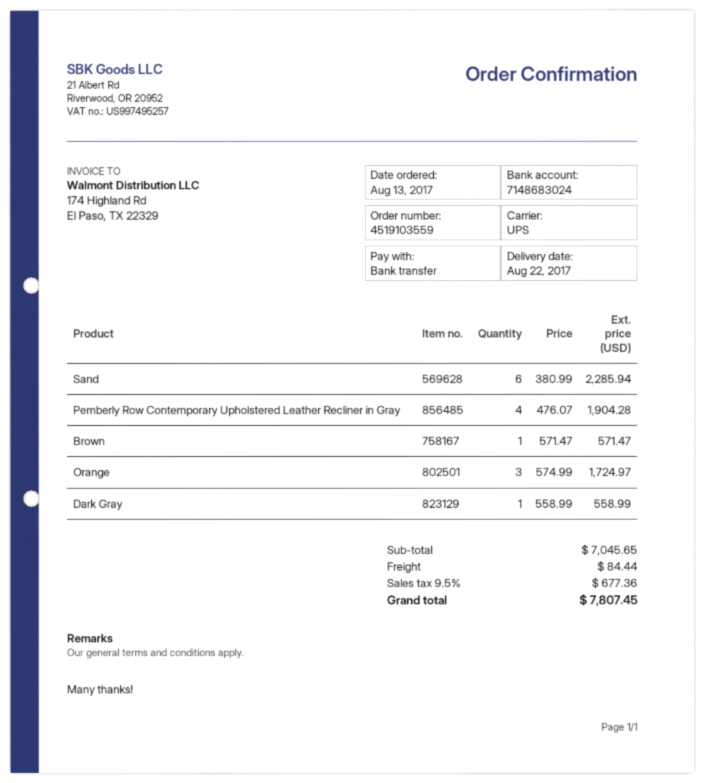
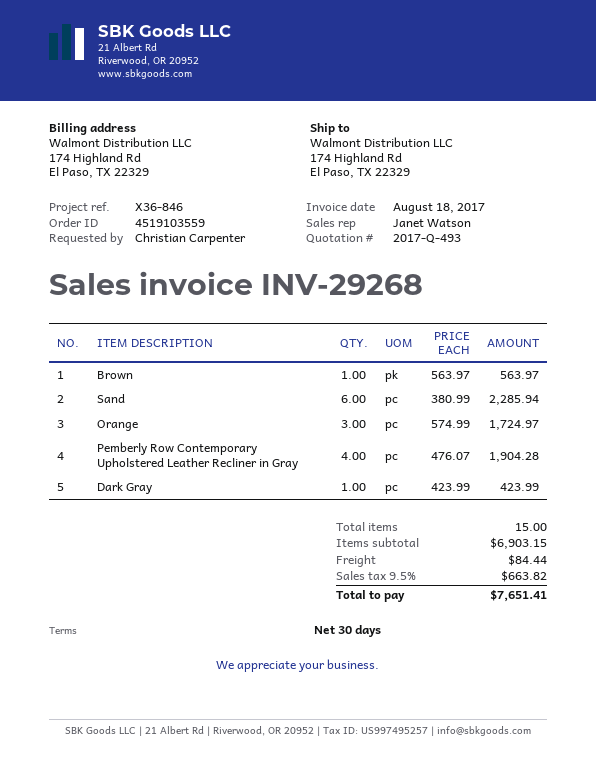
Brown: 1 x 571.47 = 571.47 -> 1 x 563.97 = 563.97
Dark Gray: 1 x 558.99 = 558.99 -> 1 x 423.99 = 423.99
subtotal: 7045.65 -> 6903.15
tax: 9.5% = 677.36 -> 9.5% = 663.82
total: 7807.45 -> 7651.41

